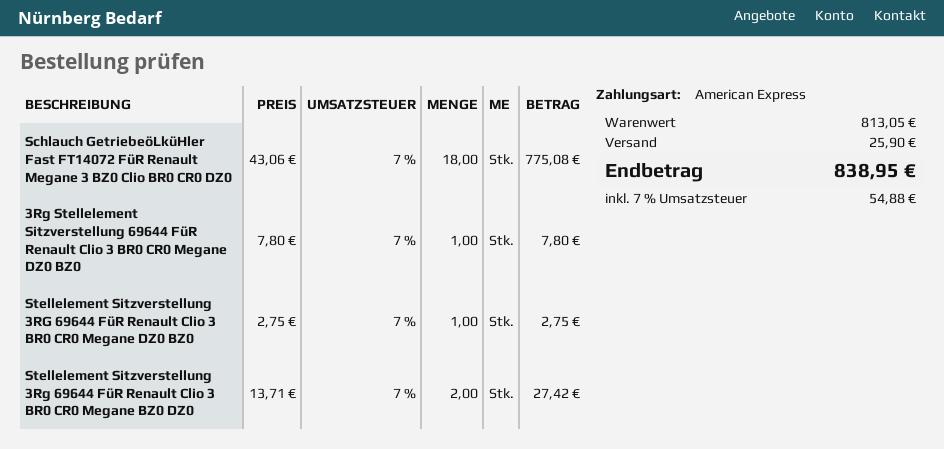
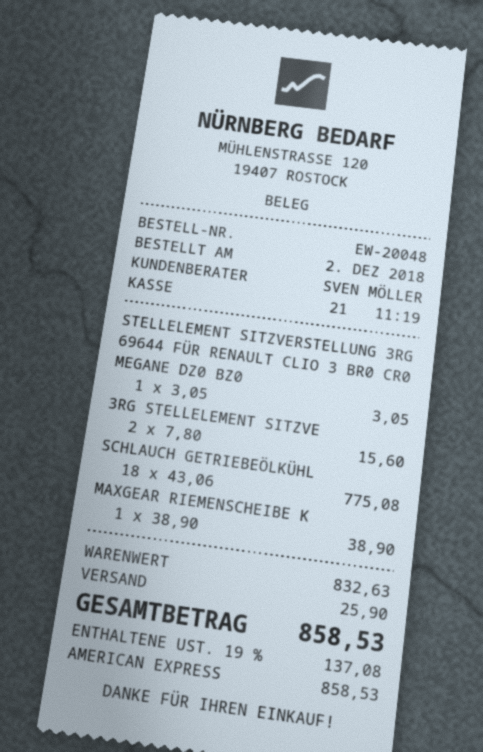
3Rg Stellelement Sitzverstellung 69644 FüR Renault Clio 3 BR0 CR0 Megane DZ0 BZ0: 1 x 7.80 = 7.80 -> 2 x 7.80 = 15.60
Stellelement Sitzverstellung 3RG 69644 FüR Renault Clio 3 BR0 CR0 Megane DZ0 BZ0: 1 x 2.75 = 2.75 -> 1 x 3.05 = 3.05
Stellelement Sitzverstellung 3Rg 69644 FüR Renault Clio 3 BR0 CR0 Megane BZ0 DZ0: 2 x 13.71 = 27.42 -> none
MAXGEAR RIEMENSCHEIBE K: none -> 1 x 38.90 = 38.90
subtotal: 813.05 -> 832.63
tax: 7% = 54.88 -> 19% = 137.08
total: 838.95 -> 858.53

